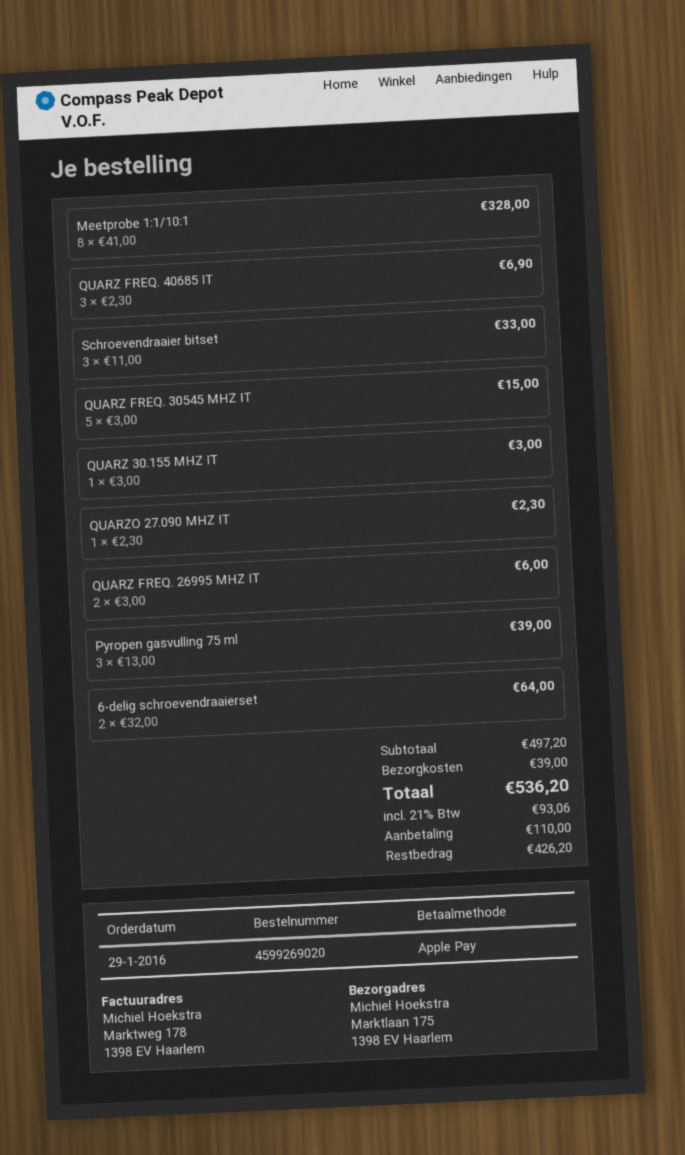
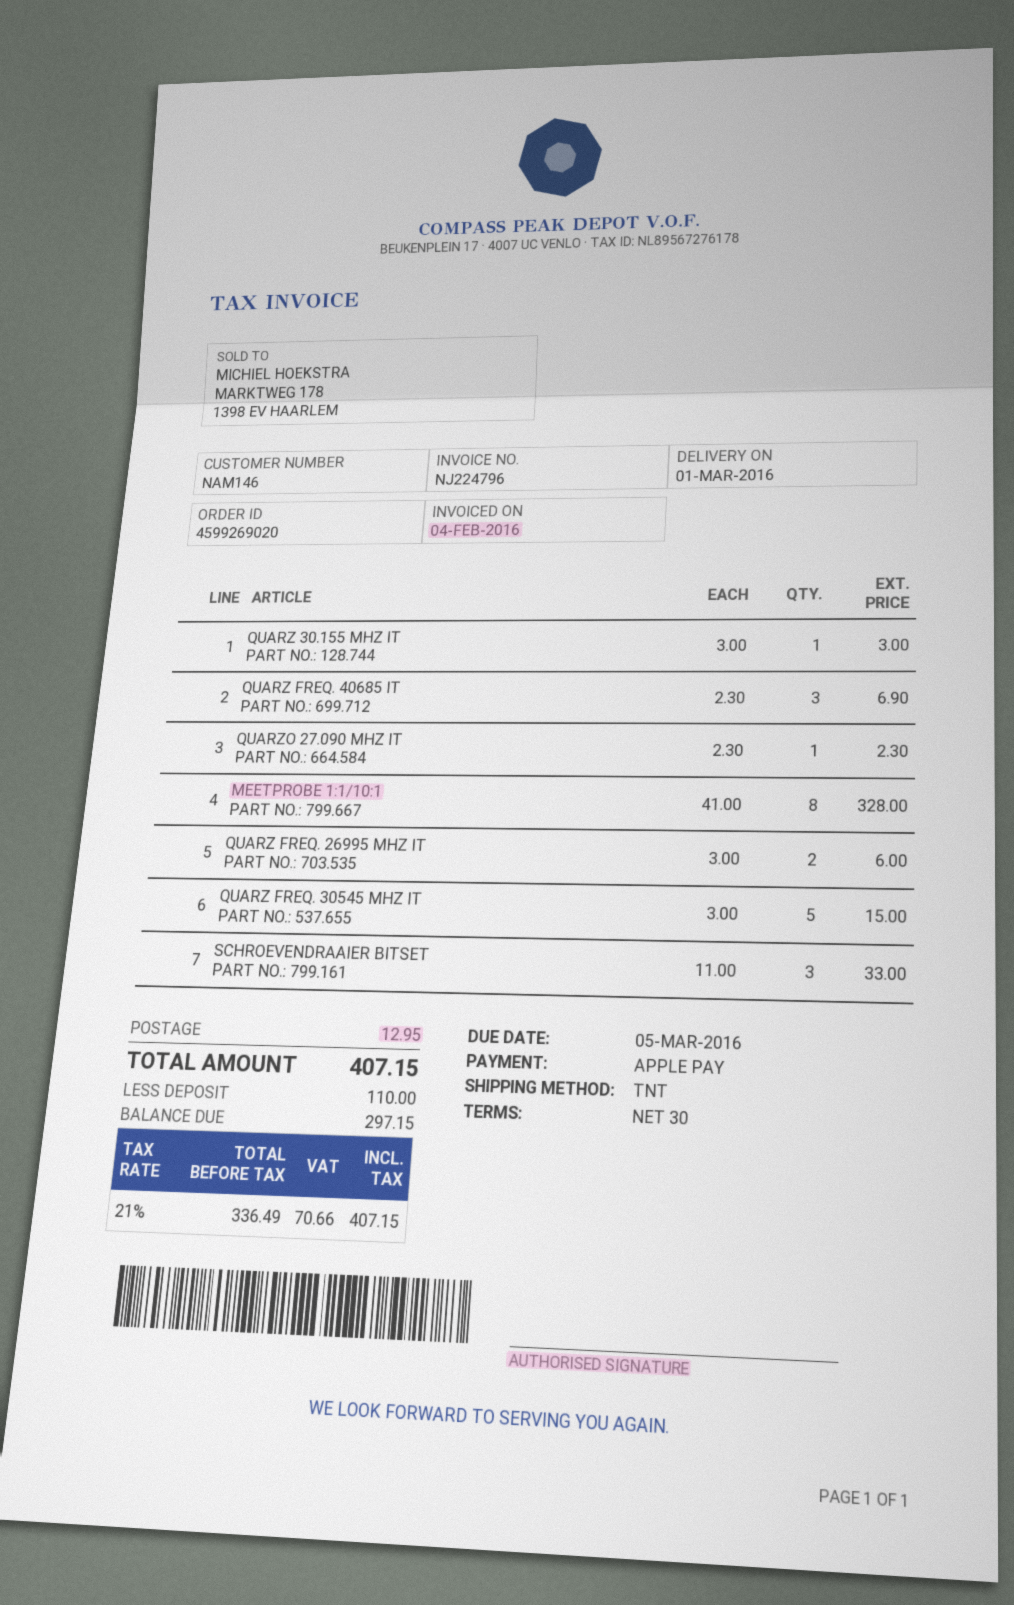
Pyropen gasvulling 75 ml: 3 x 13.00 = 39.00 -> none
6-delig schroevendraaierset: 2 x 32.00 = 64.00 -> none
shipping: 39.00 -> 12.95
tax: 21% = 93.06 -> 21% = 70.66
total: 536.20 -> 407.15
balance: 426.20 -> 297.15

